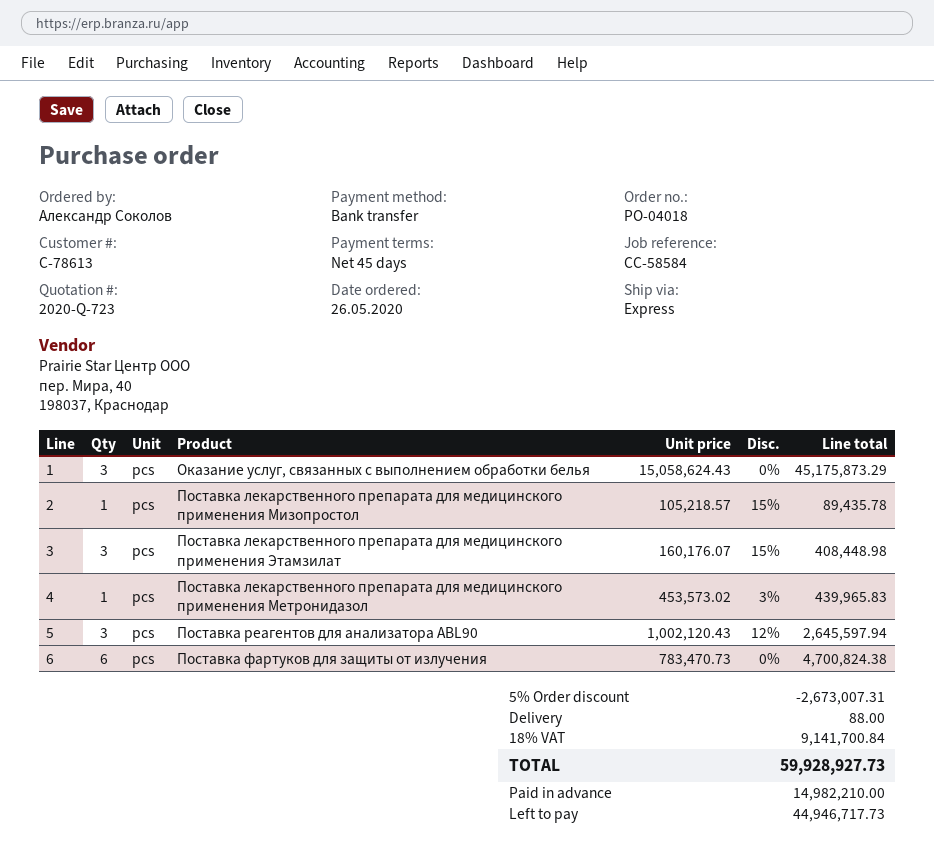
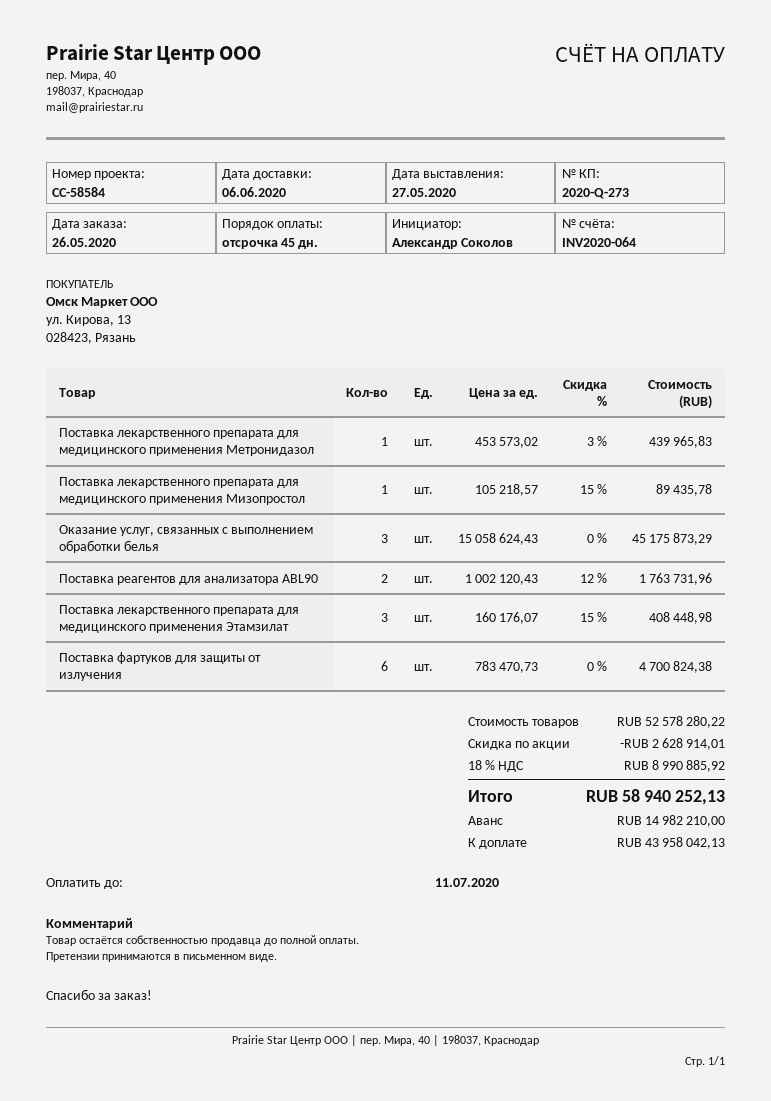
quote number: 2020-Q-723 -> 2020-Q-273
Поставка реагентов для анализатора ABL90: 3 x 1002120.43 - 12% = 2645597.94 -> 2 x 1002120.43 - 12% = 1763731.96
discount: 2673007.31 -> 2628914.01
shipping: 88.00 -> none
tax: 18% = 9141700.84 -> 18% = 8990885.92
total: 59928927.73 -> 58940252.13
balance: 44946717.73 -> 43958042.13

